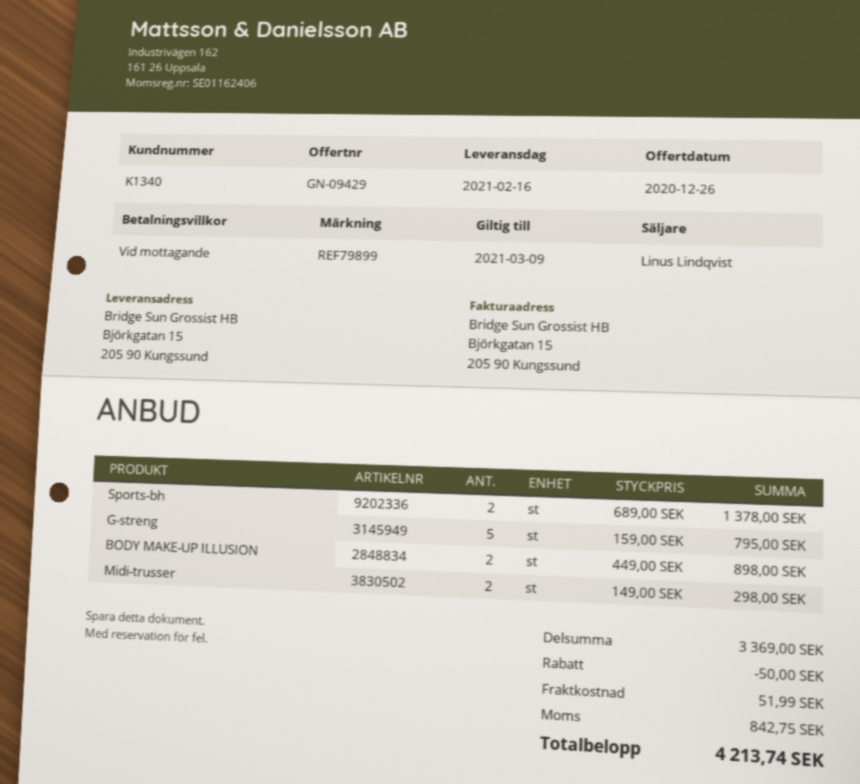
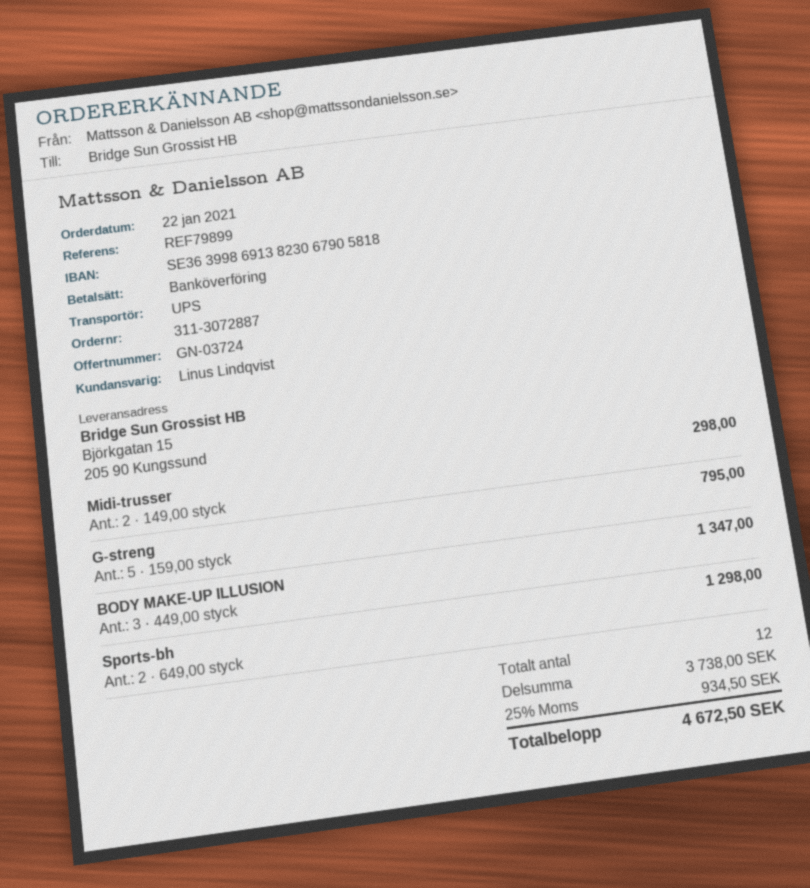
quote number: GN-09429 -> GN-03724
Sports-bh: 2 x 689.00 = 1378.00 -> 2 x 649.00 = 1298.00
BODY MAKE-UP ILLUSION: 2 x 449.00 = 898.00 -> 3 x 449.00 = 1347.00
subtotal: 3369.00 -> 3738.00
discount: 50.00 -> none
shipping: 51.99 -> none
tax: 842.75 -> 934.50
total: 4213.74 -> 4672.50

